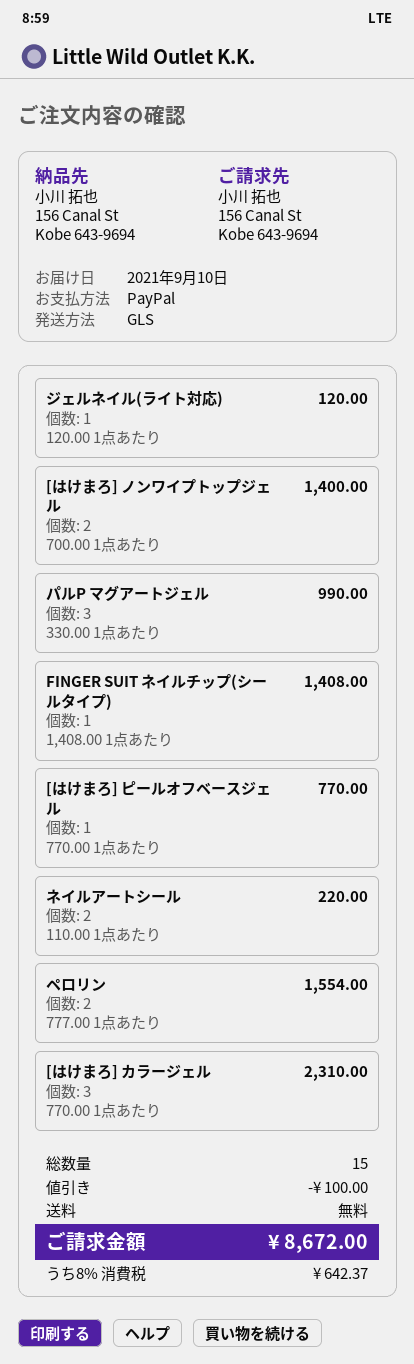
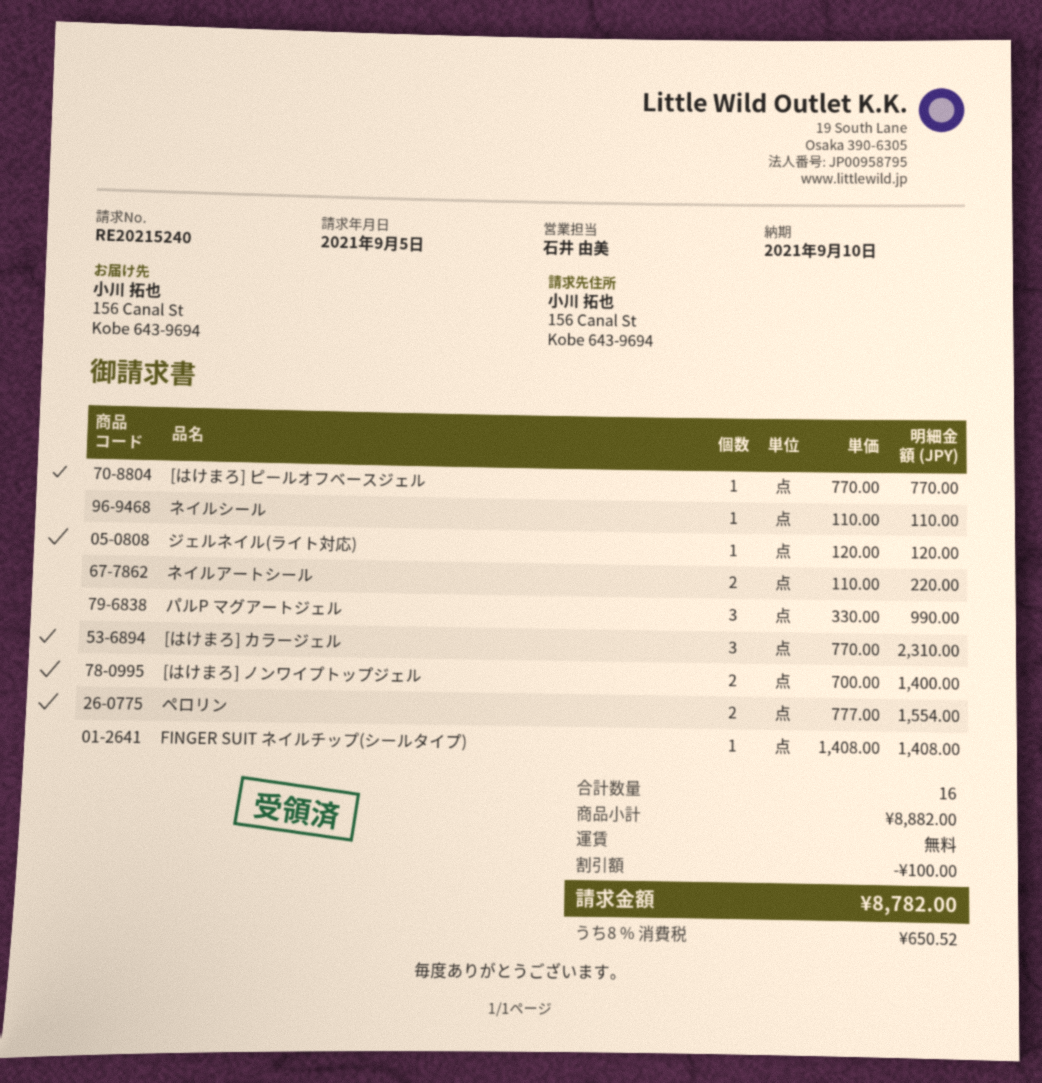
ネイルシール: none -> 1 x 110.00 = 110.00
total quantity: 15 -> 16
tax: 8% = 642.37 -> 8% = 650.52
total: 8672.00 -> 8782.00

